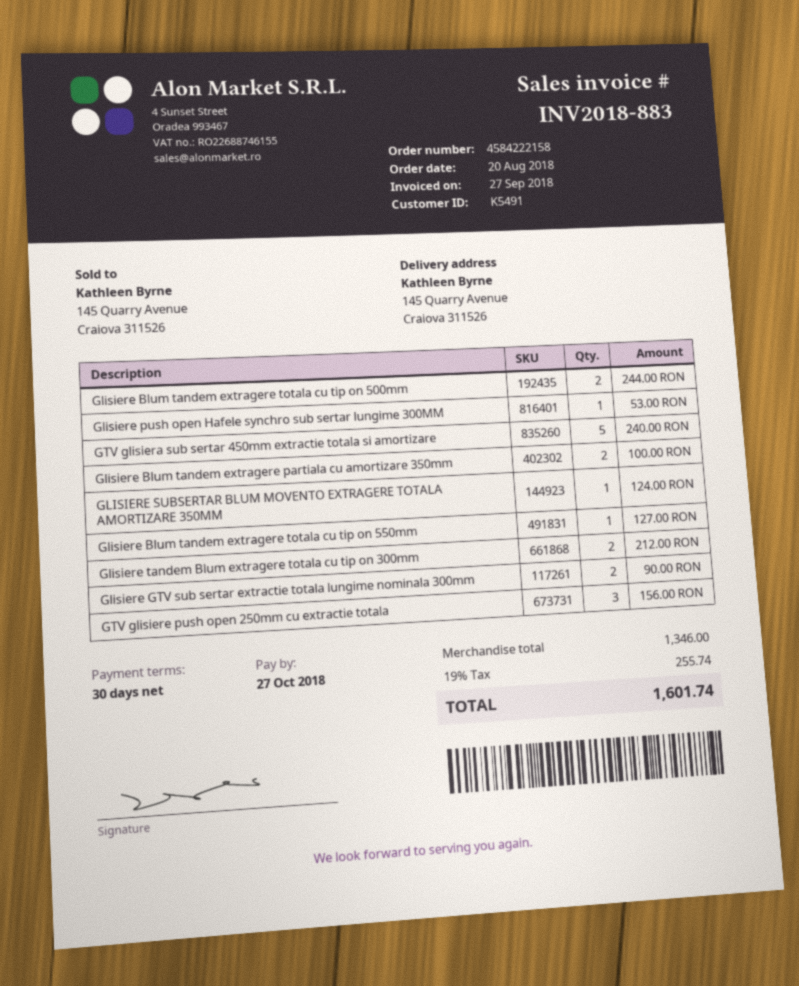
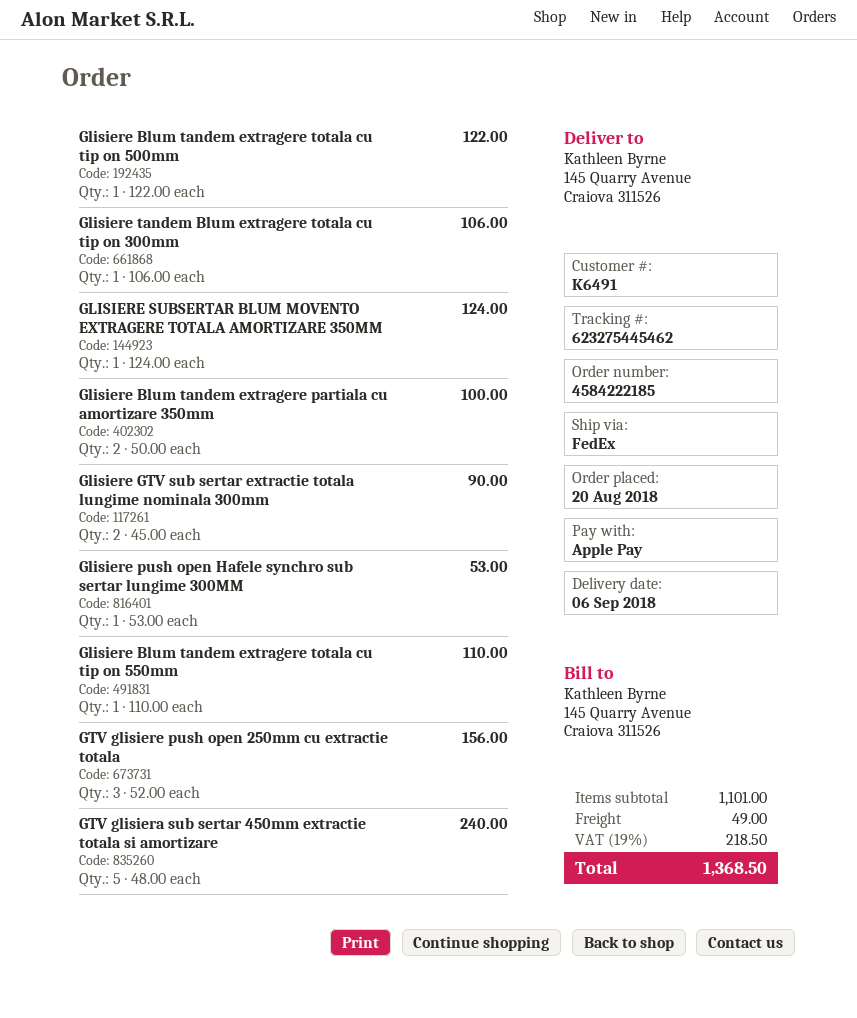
order number: 4584222158 -> 4584222185
customer number: K5491 -> K6491
Glisiere Blum tandem extragere totala cu tip on 500mm: 2 for 244.00 -> 1 for 122.00
Glisiere Blum tandem extragere totala cu tip on 550mm: 1 for 127.00 -> 1 for 110.00
Glisiere tandem Blum extragere totala cu tip on 300mm: 2 for 212.00 -> 1 for 106.00
subtotal: 1346.00 -> 1101.00
shipping: none -> 49.00
tax: 19% = 255.74 -> 19% = 218.50
total: 1601.74 -> 1368.50

